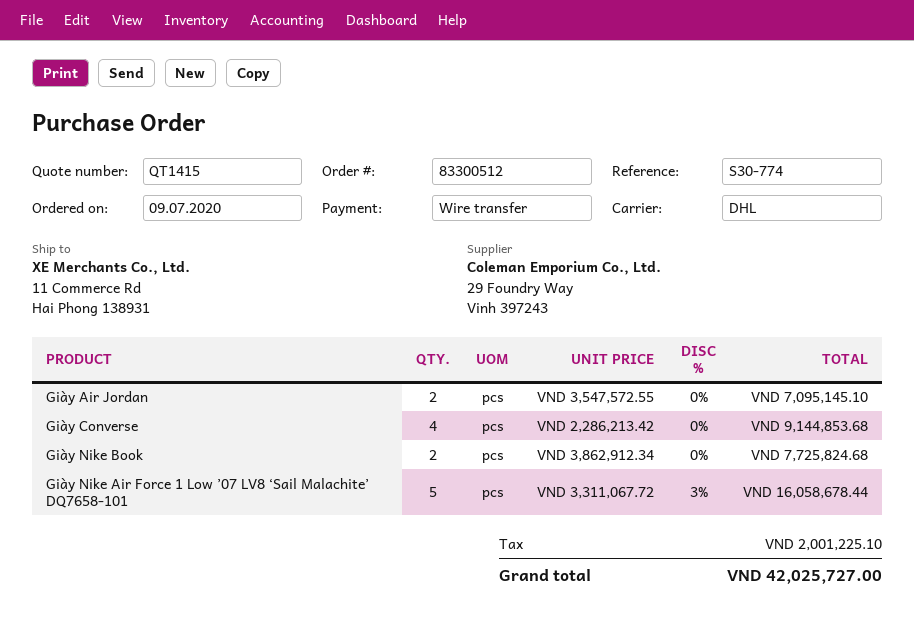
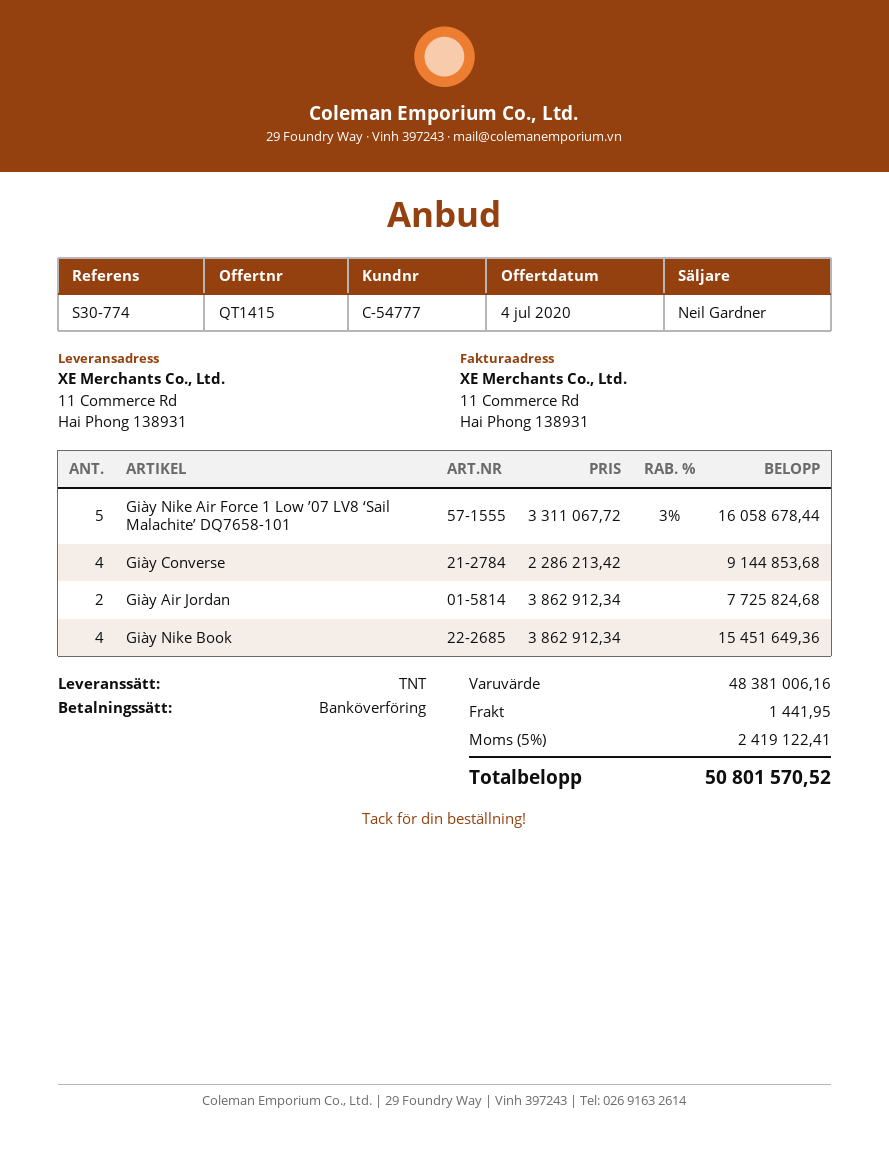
shipping method: DHL -> TNT
Giày Air Jordan: 2 x 3547572.55 = 7095145.10 -> 2 x 3862912.34 = 7725824.68
Giày Nike Book: 2 x 3862912.34 = 7725824.68 -> 4 x 3862912.34 = 15451649.36
shipping: none -> 1441.95
tax: 2001225.10 -> 2419122.41
total: 42025727.00 -> 50801570.52

